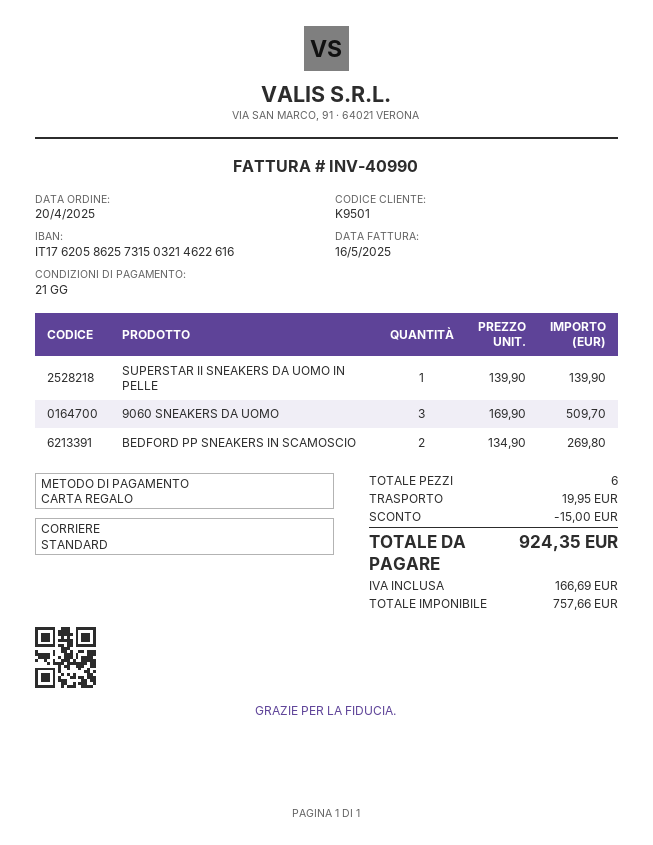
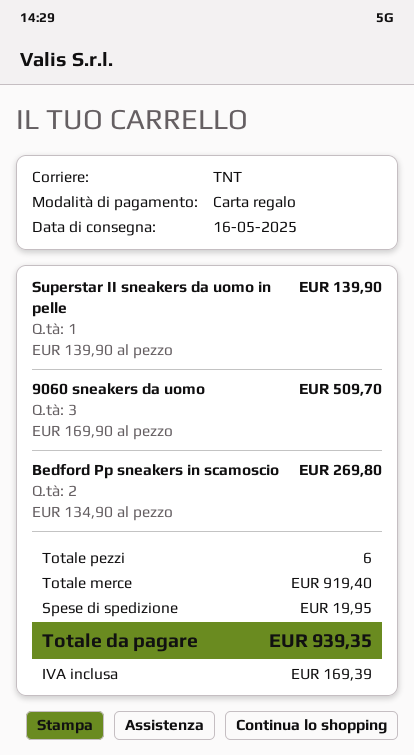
shipping method: standard -> TNT
discount: 15.00 -> none
tax: 166.69 -> 169.39
total: 924.35 -> 939.35

